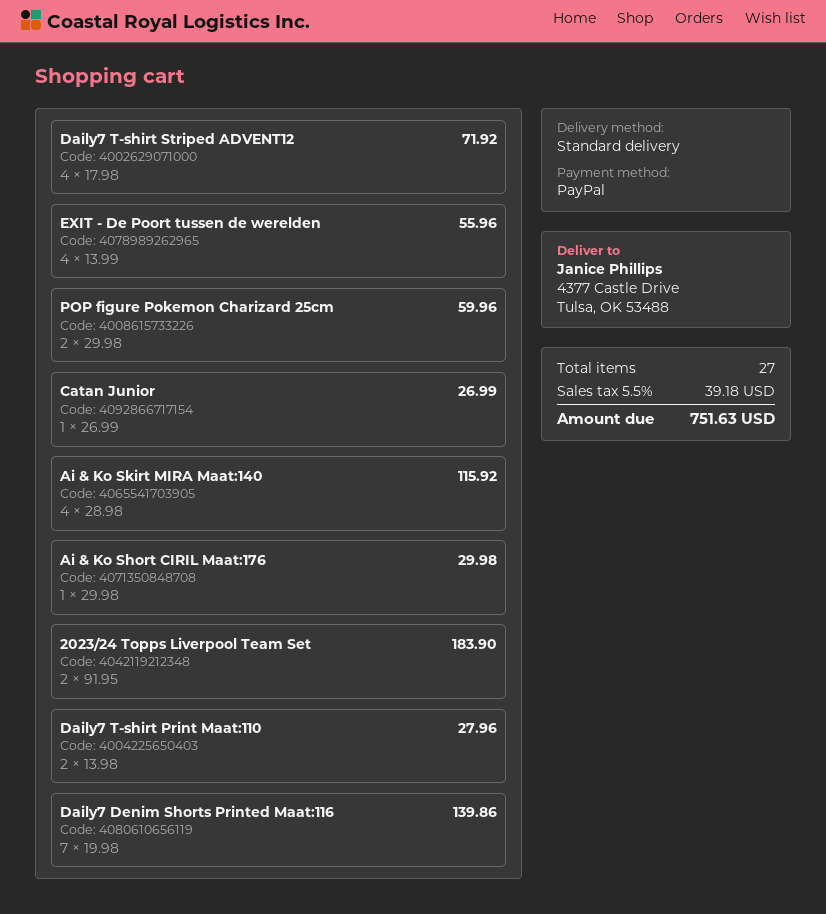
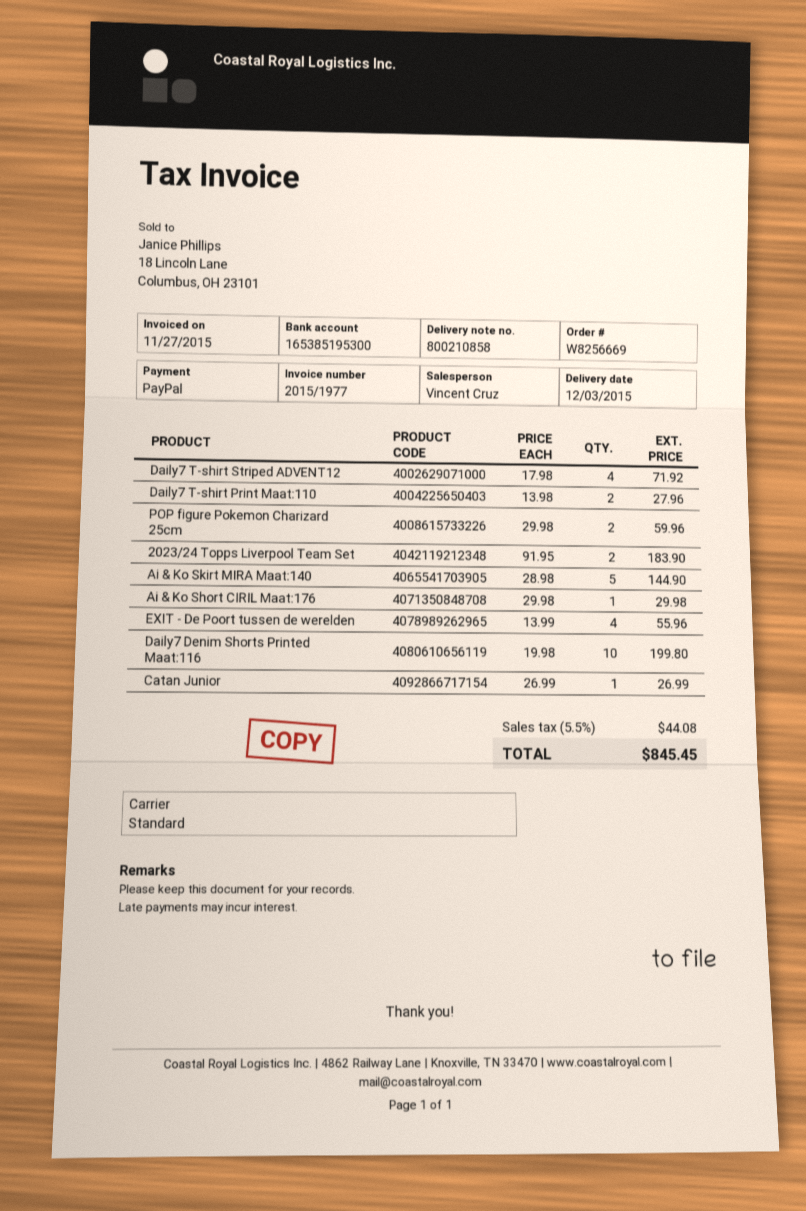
Ai & Ko Skirt MIRA Maat:140: 4 x 28.98 = 115.92 -> 5 x 28.98 = 144.90
Daily7 Denim Shorts Printed Maat:116: 7 x 19.98 = 139.86 -> 10 x 19.98 = 199.80
tax: 5.5% = 39.18 -> 5.5% = 44.08
total: 751.63 -> 845.45

